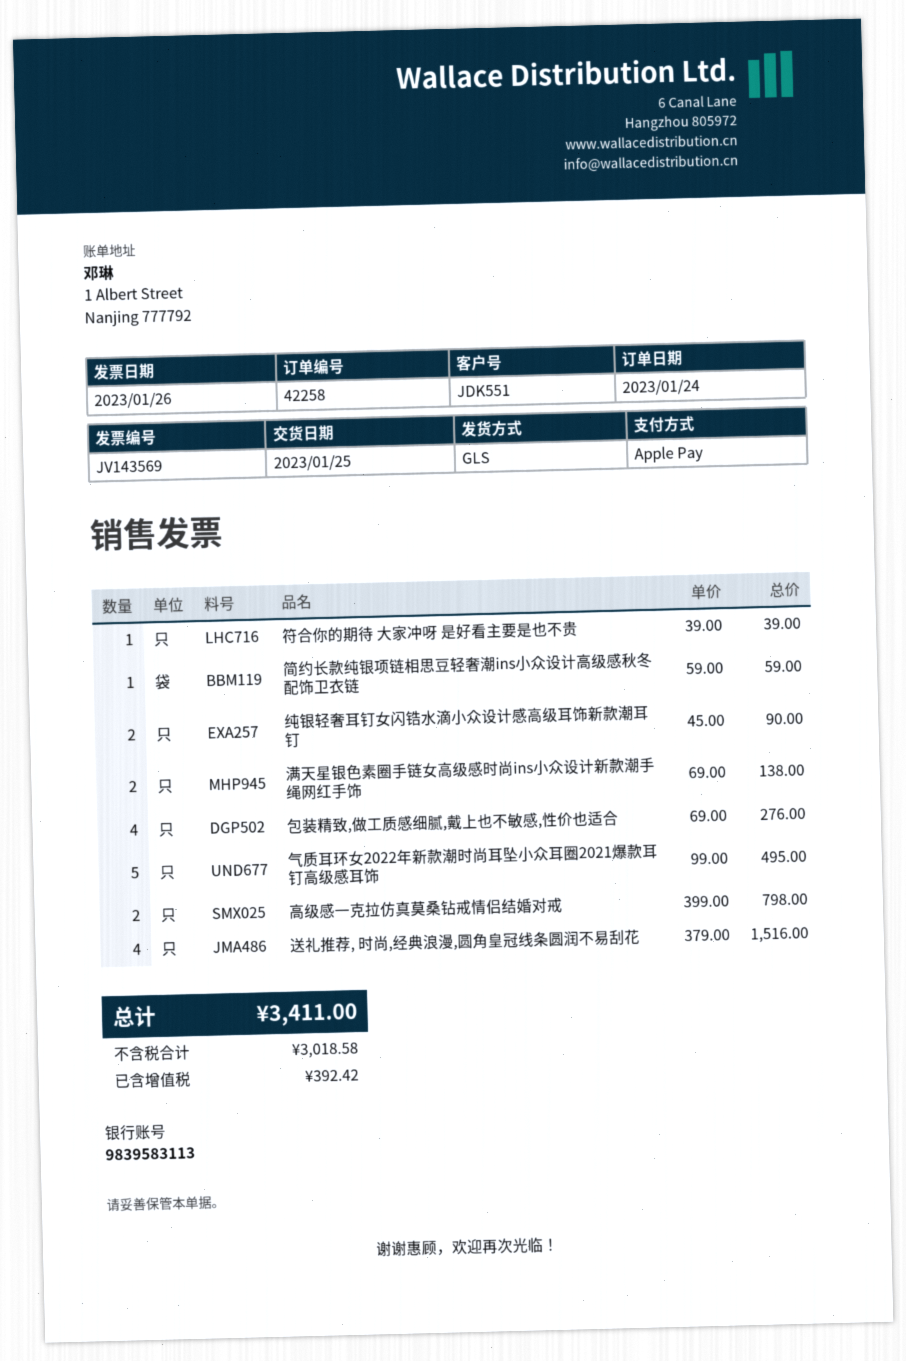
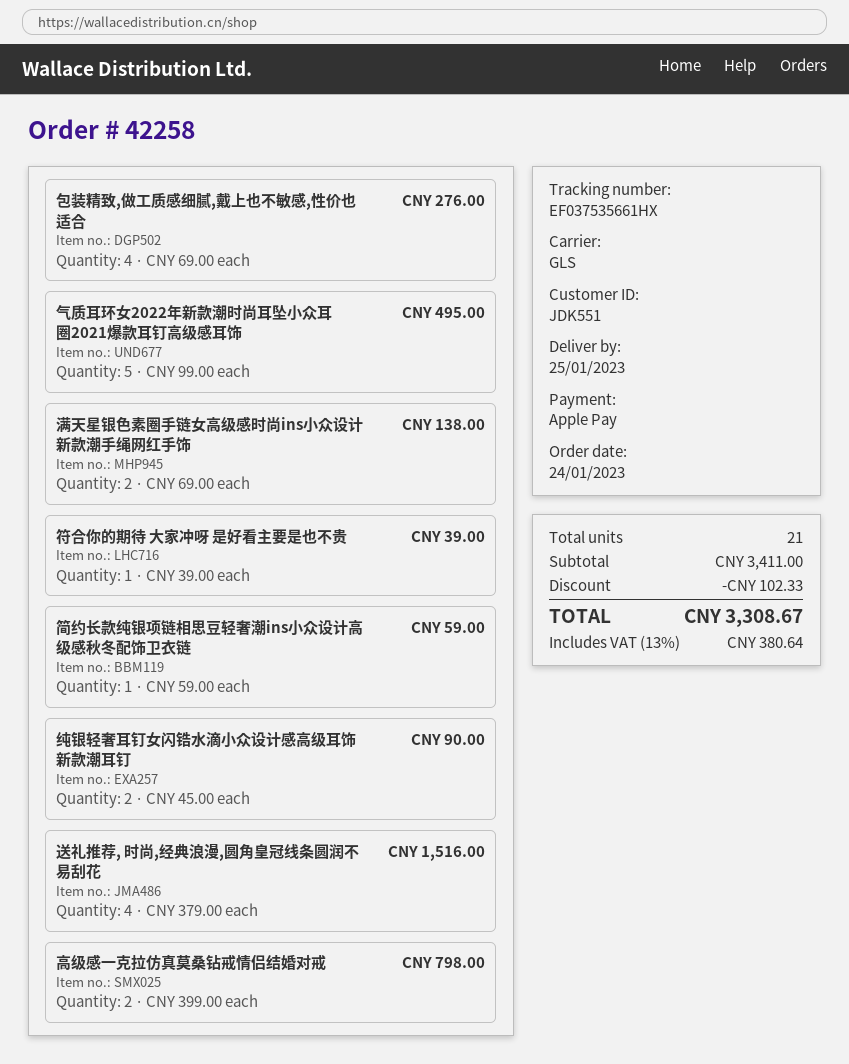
discount: none -> 102.33
tax: 392.42 -> 380.64
total: 3411.00 -> 3308.67

